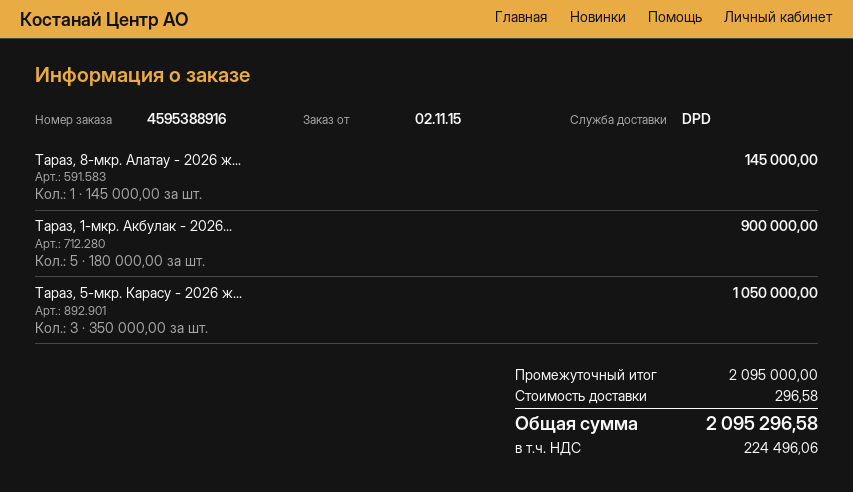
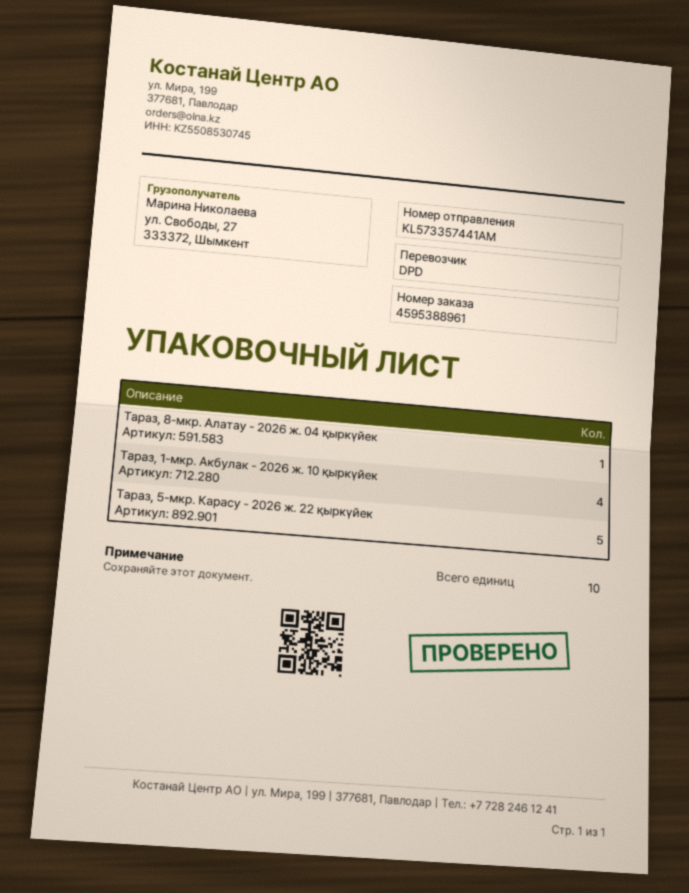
order number: 4595388916 -> 4595388961
Тараз, 1-мкр. Акбулак - 2026...: 5 -> 4
Тараз, 5-мкр. Карасу - 2026 ж...: 3 -> 5

